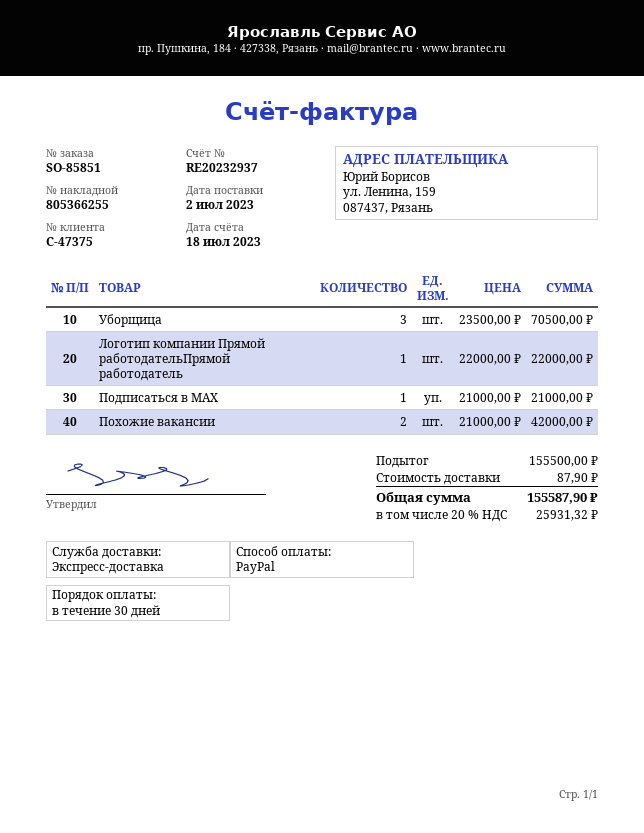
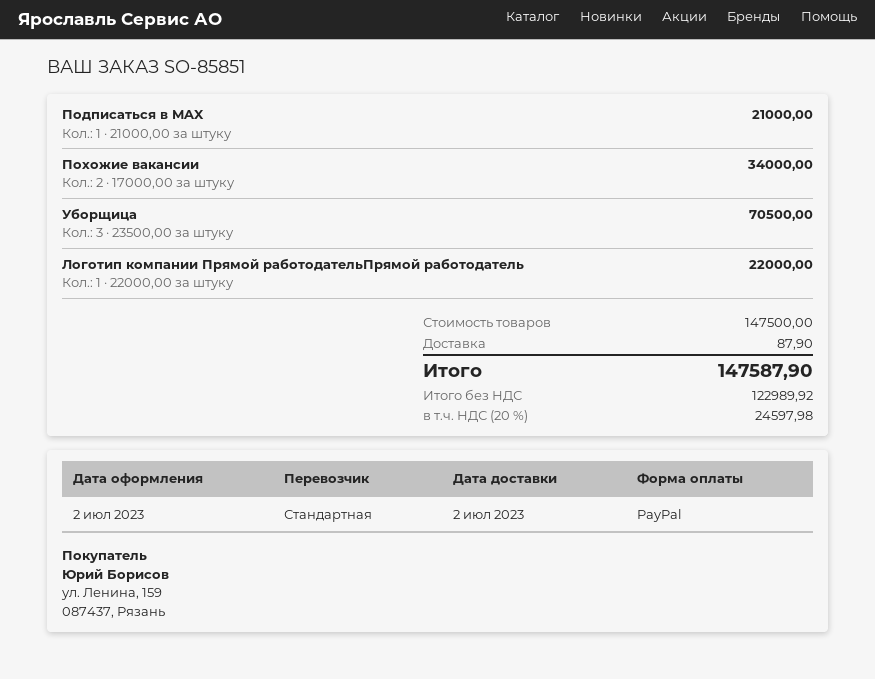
shipping method: express -> standard
Похожие вакансии: 2 x 21000.00 = 42000.00 -> 2 x 17000.00 = 34000.00
subtotal: 155500.00 -> 147500.00
tax: 20% = 25931.32 -> 20% = 24597.98
total: 155587.90 -> 147587.90

